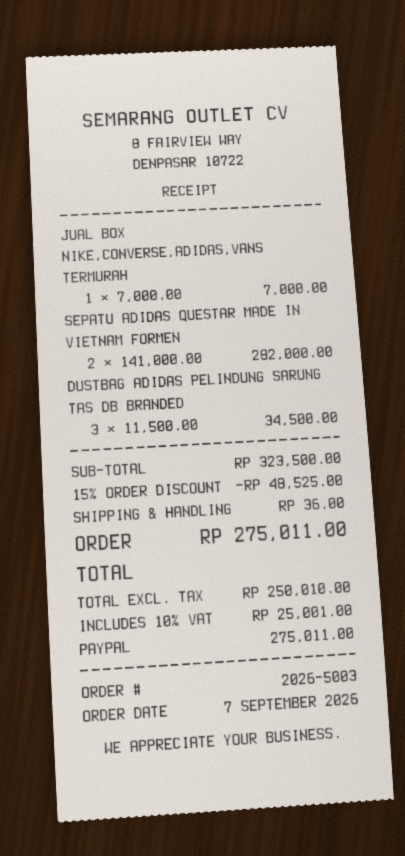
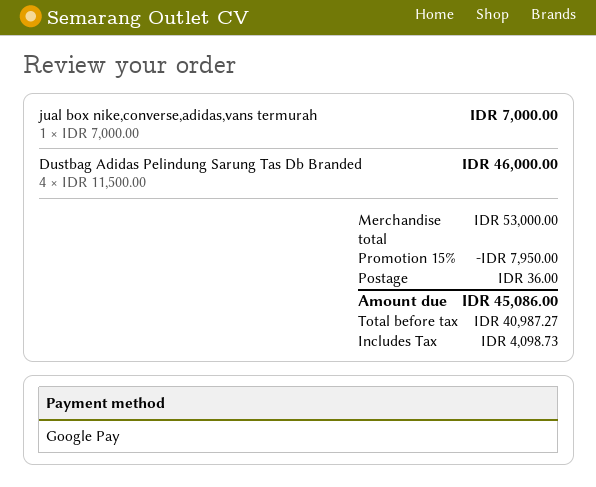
payment method: PayPal -> Google Pay
SEPATU ADIDAS QUESTAR MADE IN VIETNAM FORMEN: 2 x 141000.00 = 282000.00 -> none
DUSTBAG ADIDAS PELINDUNG SARUNG TAS DB BRANDED: 3 x 11500.00 = 34500.00 -> 4 x 11500.00 = 46000.00
subtotal: 323500.00 -> 53000.00
discount: 15% = 48525.00 -> 15% = 7950.00
net: 250010.00 -> 40987.27
tax: 25001.00 -> 4098.73
total: 275011.00 -> 45086.00

